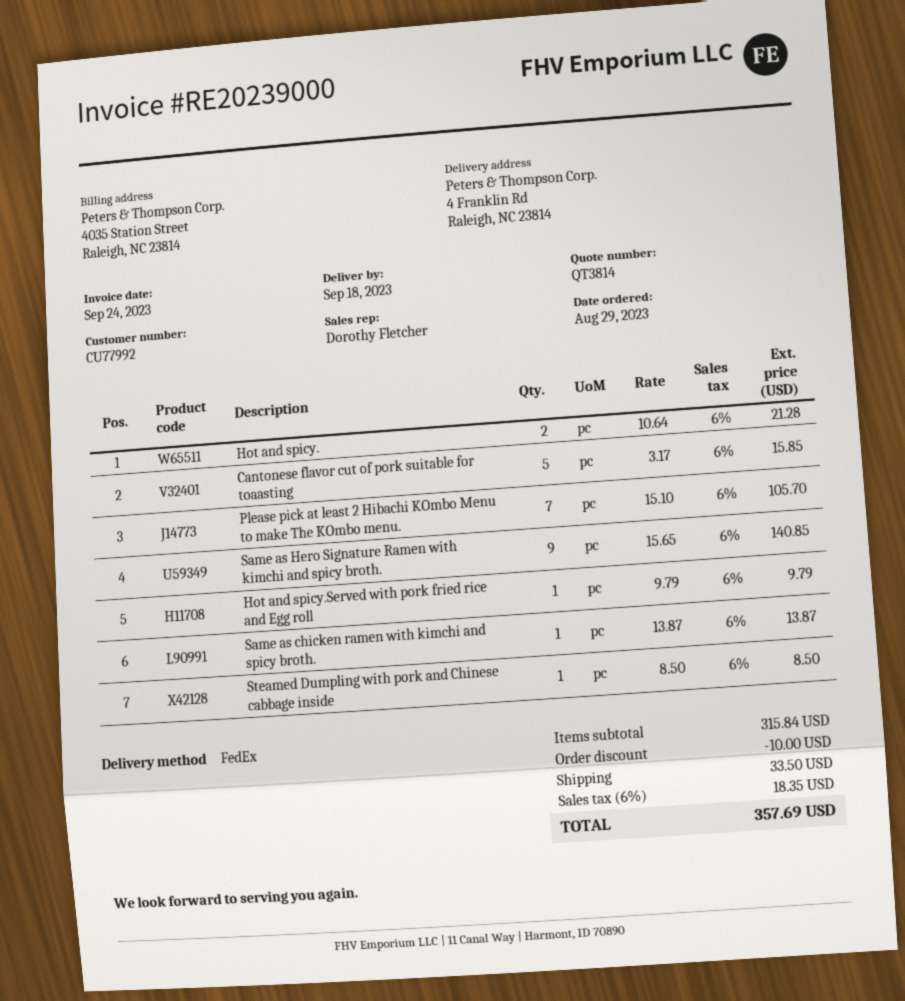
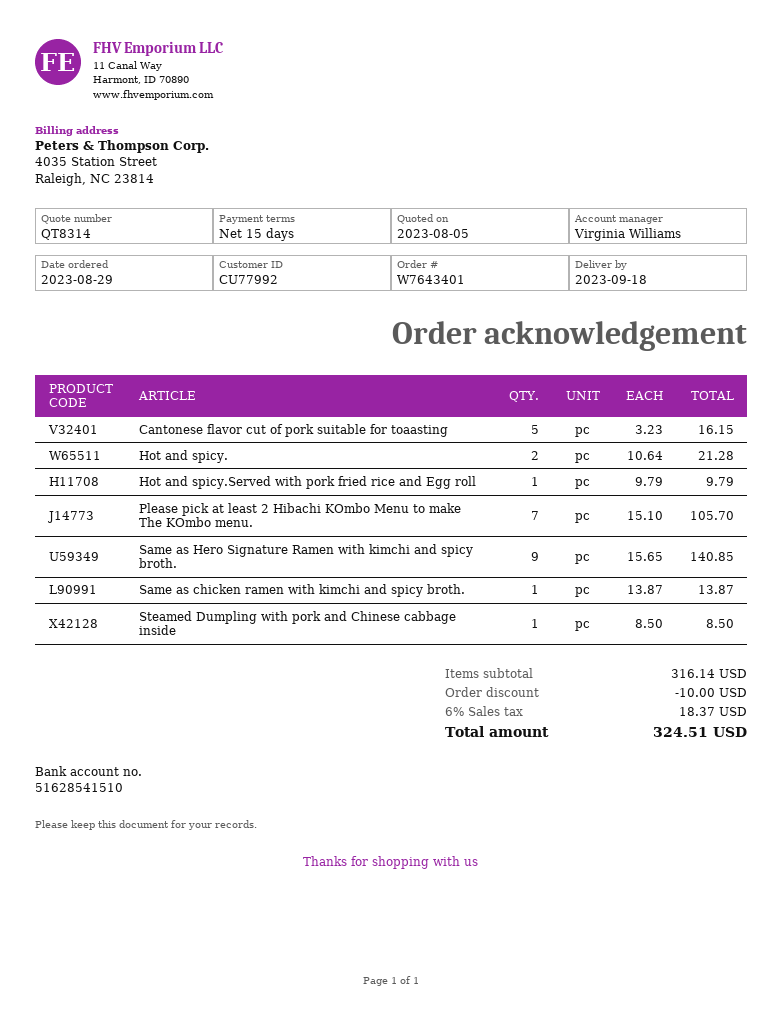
quote number: QT3814 -> QT8314
sales rep: Dorothy Fletcher -> Virginia Williams
Cantonese flavor cut of pork suitable for toaasting: 5 x 3.17 = 15.85 -> 5 x 3.23 = 16.15
subtotal: 315.84 -> 316.14
shipping: 33.50 -> none
tax: 6% = 18.35 -> 6% = 18.37
total: 357.69 -> 324.51

